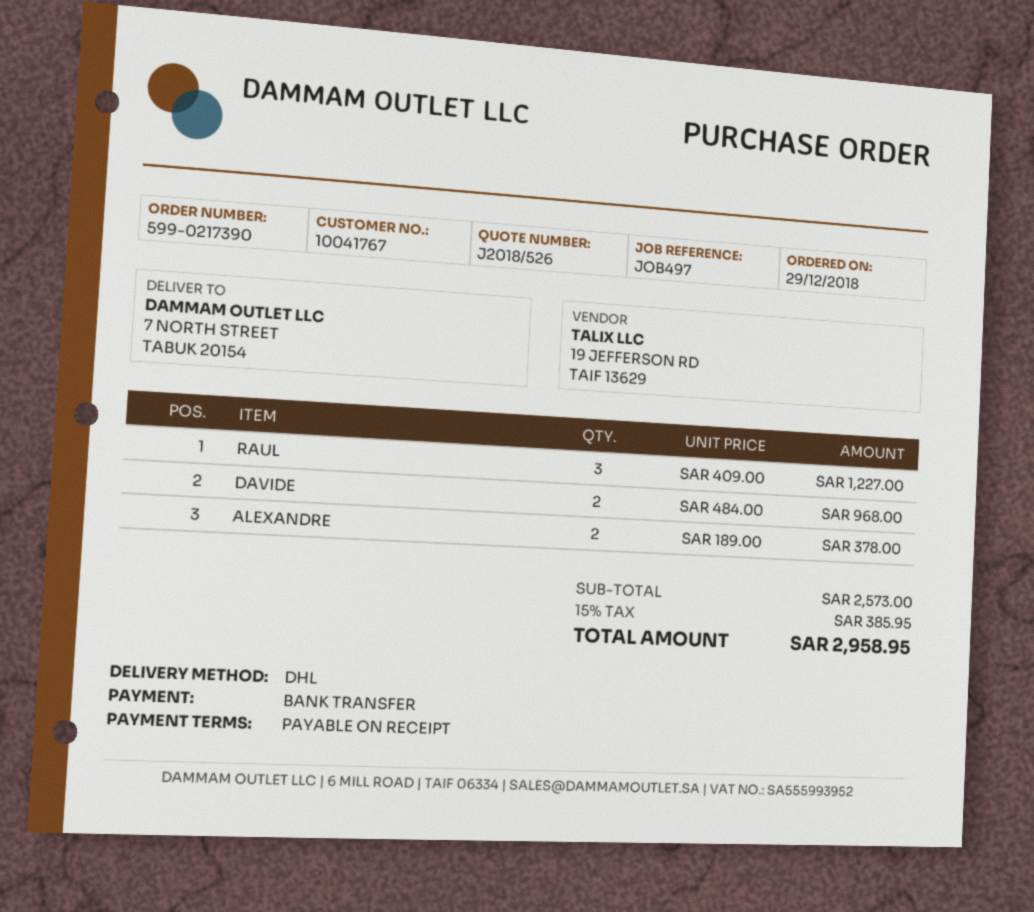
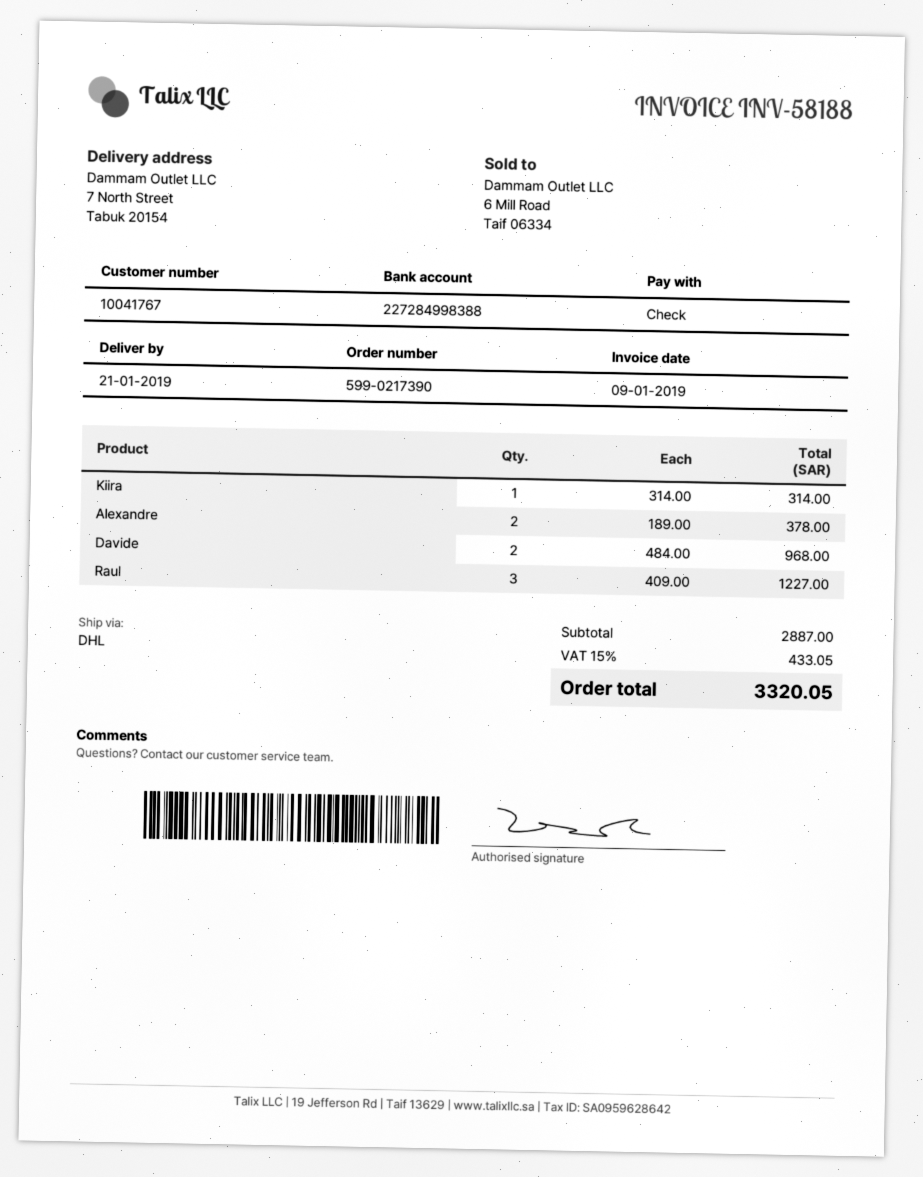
payment method: bank transfer -> cheque
Kiira: none -> 1 x 314.00 = 314.00
subtotal: 2573.00 -> 2887.00
tax: 15% = 385.95 -> 15% = 433.05
total: 2958.95 -> 3320.05

